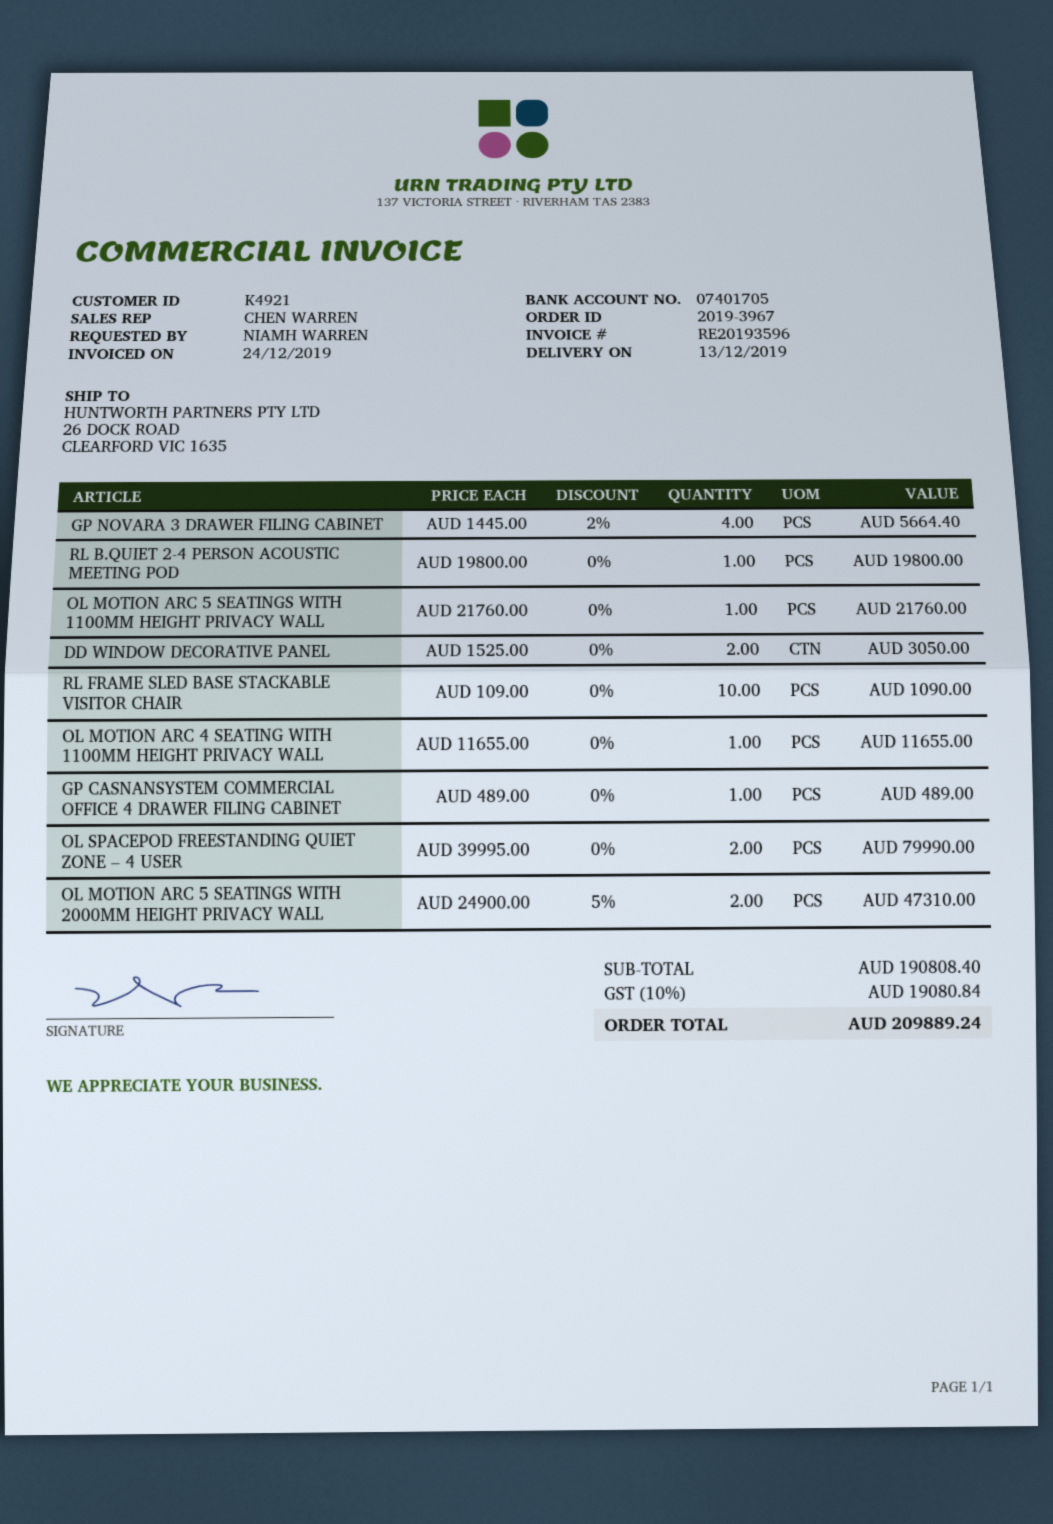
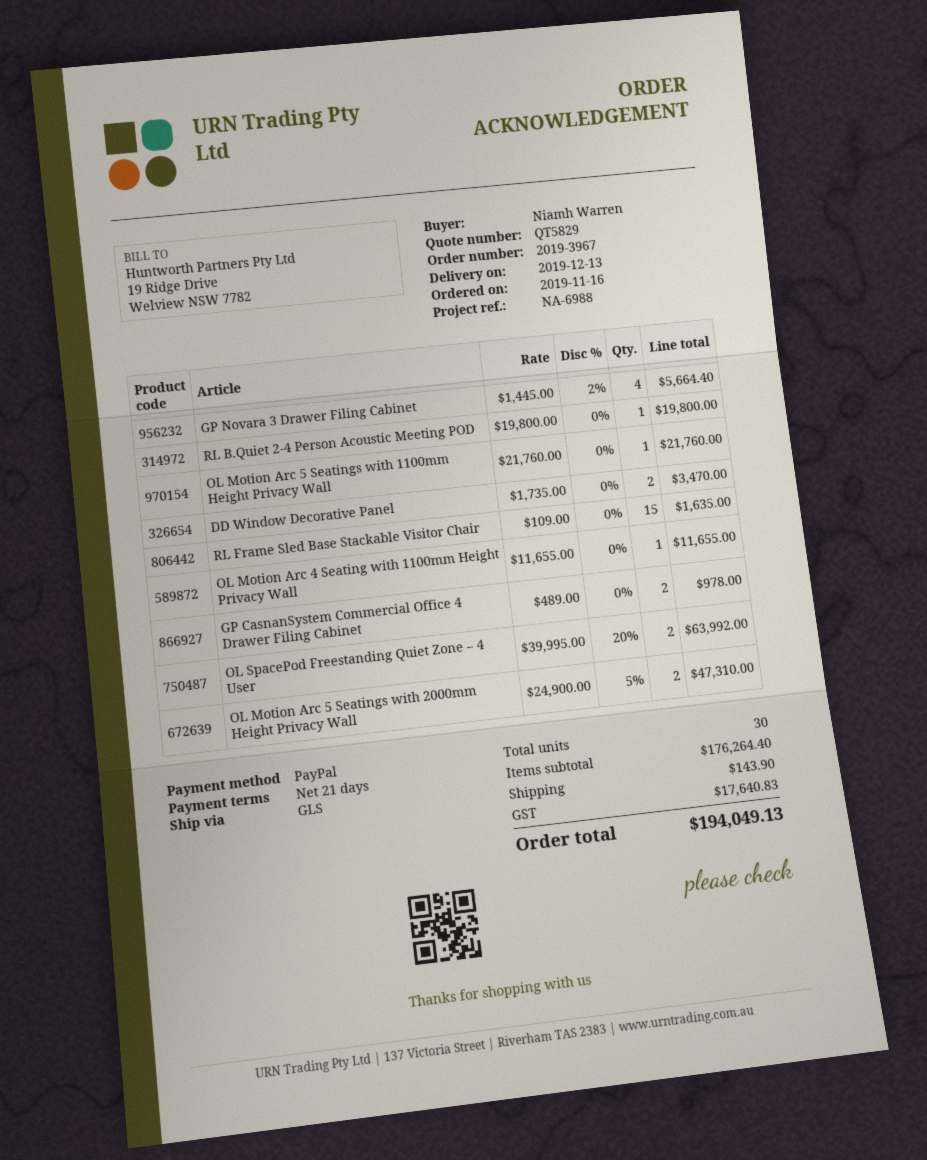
DD WINDOW DECORATIVE PANEL: 2 x 1525.00 = 3050.00 -> 2 x 1735.00 = 3470.00
RL FRAME SLED BASE STACKABLE VISITOR CHAIR: 10 x 109.00 = 1090.00 -> 15 x 109.00 = 1635.00
GP CASNANSYSTEM COMMERCIAL OFFICE 4 DRAWER FILING CABINET: 1 x 489.00 = 489.00 -> 2 x 489.00 = 978.00
OL SPACEPOD FREESTANDING QUIET ZONE – 4 USER: 2 x 39995.00 = 79990.00 -> 2 x 39995.00 - 20% = 63992.00
subtotal: 190808.40 -> 176264.40
shipping: none -> 143.90
tax: 19080.84 -> 17640.83
total: 209889.24 -> 194049.13

